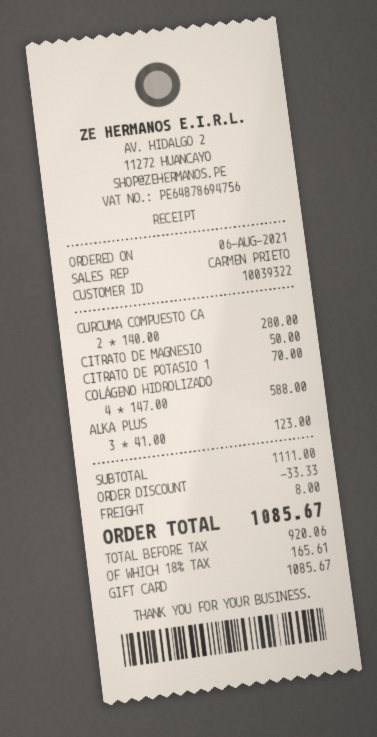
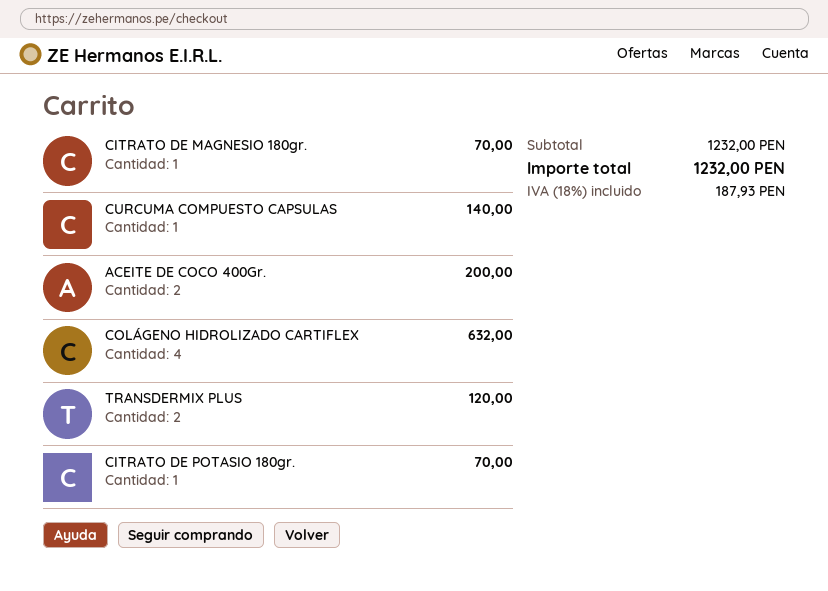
CURCUMA COMPUESTO CA: 2 for 280.00 -> 1 for 140.00
CITRATO DE MAGNESIO: 1 for 50.00 -> 1 for 70.00
COLÁGENO HIDROLIZADO: 4 for 588.00 -> 4 for 632.00
ALKA PLUS: 3 for 123.00 -> none
ACEITE DE COCO 400Gr.: none -> 2 for 200.00
TRANSDERMIX PLUS: none -> 2 for 120.00
subtotal: 1111.00 -> 1232.00
discount: 33.33 -> none
shipping: 8.00 -> none
tax: 18% = 165.61 -> 18% = 187.93
total: 1085.67 -> 1232.00

